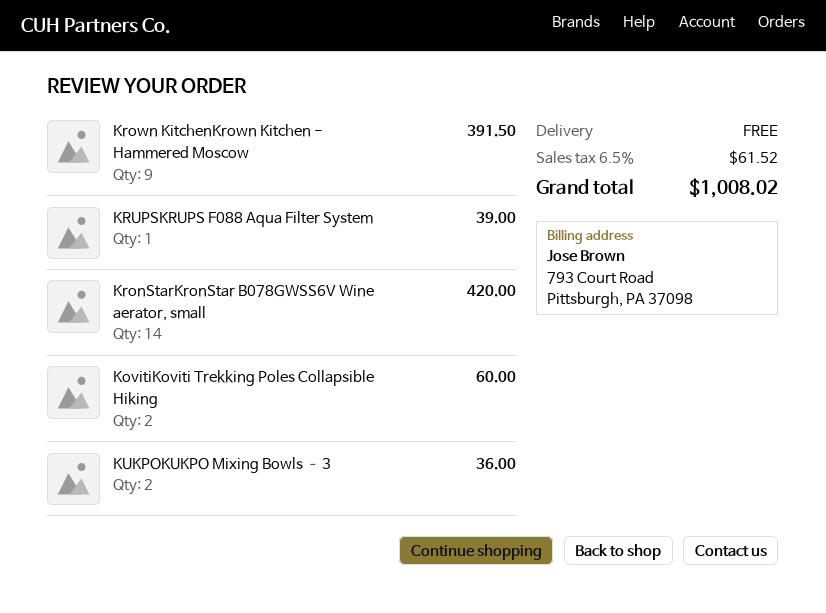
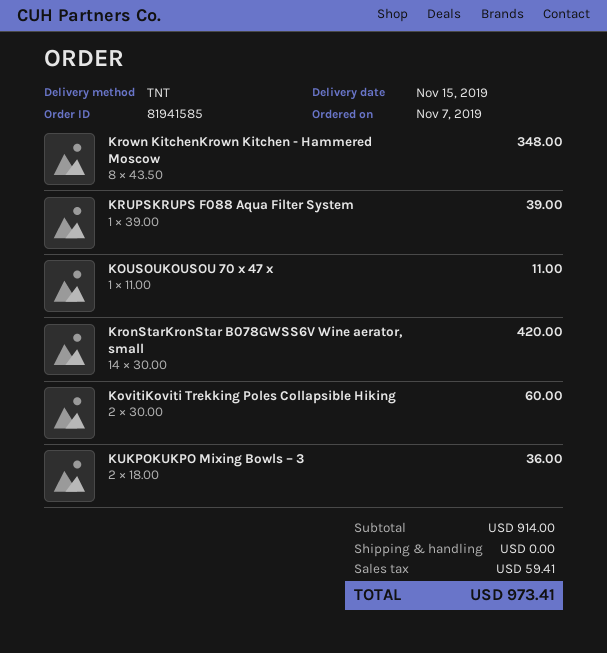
Krown KitchenKrown Kitchen - Hammered Moscow: 9 for 391.50 -> 8 for 348.00
KOUSOUKOUSOU 70 x 47 x: none -> 1 for 11.00
tax: 61.52 -> 59.41
total: 1008.02 -> 973.41

